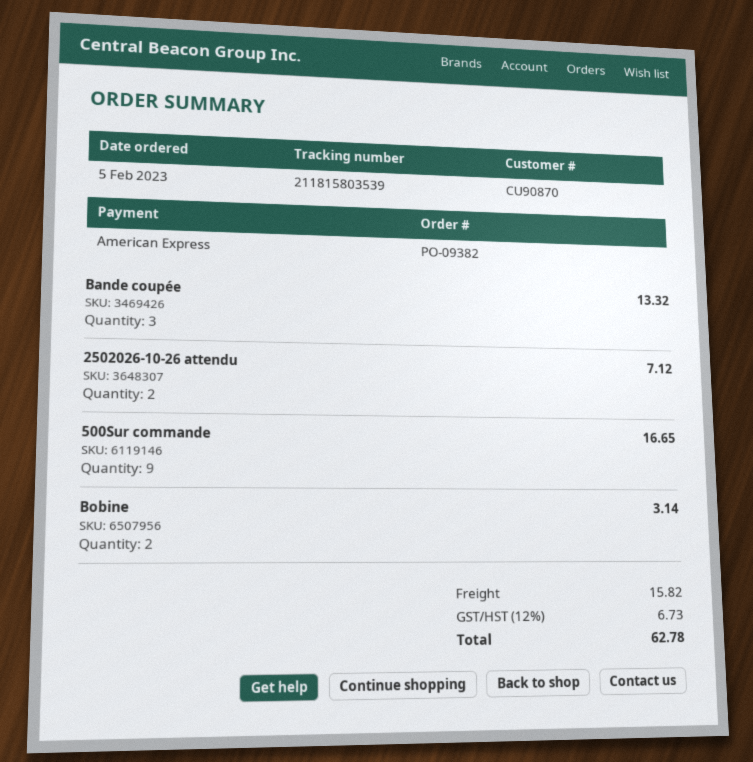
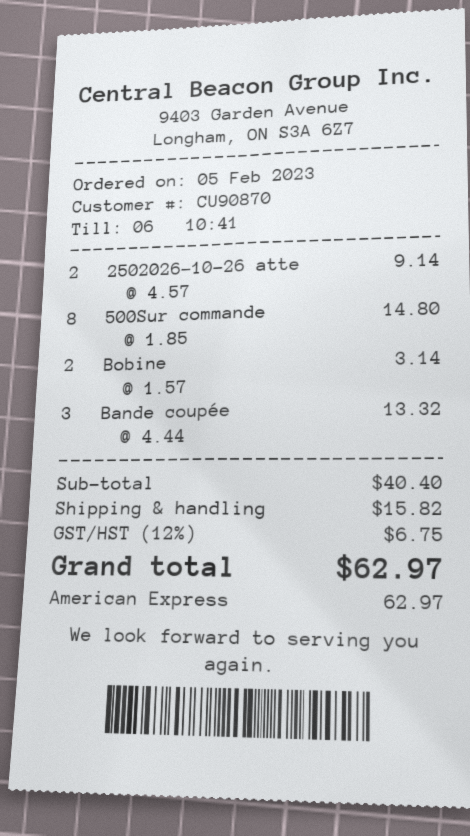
2502026-10-26 attendu: 2 for 7.12 -> 2 for 9.14
500Sur commande: 9 for 16.65 -> 8 for 14.80
tax: 12% = 6.73 -> 12% = 6.75
total: 62.78 -> 62.97

